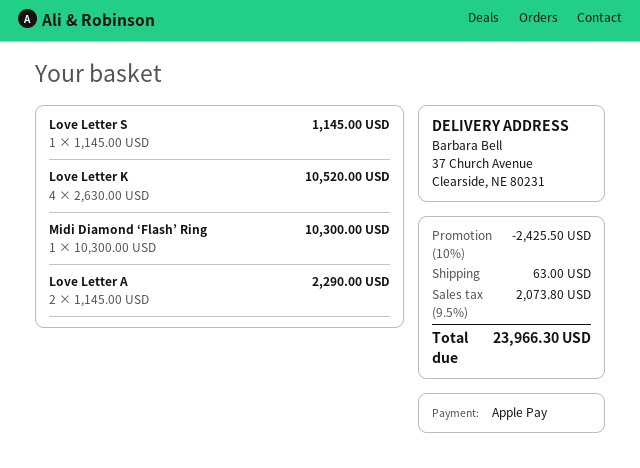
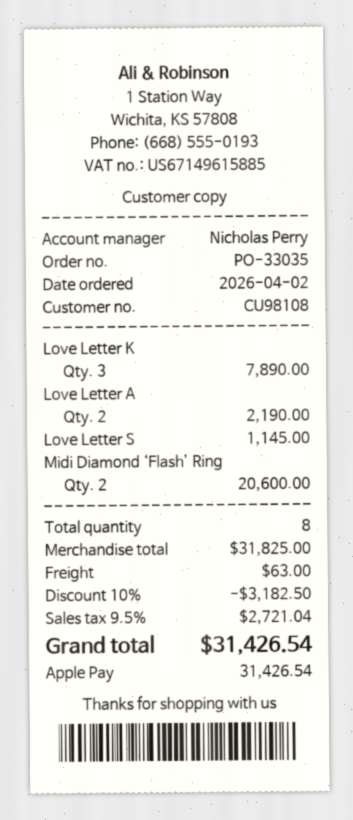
Love Letter K: 4 for 10520.00 -> 3 for 7890.00
Midi Diamond ‘Flash’ Ring: 1 for 10300.00 -> 2 for 20600.00
Love Letter A: 2 for 2290.00 -> 2 for 2190.00
discount: 10% = 2425.50 -> 10% = 3182.50
tax: 9.5% = 2073.80 -> 9.5% = 2721.04
total: 23966.30 -> 31426.54

